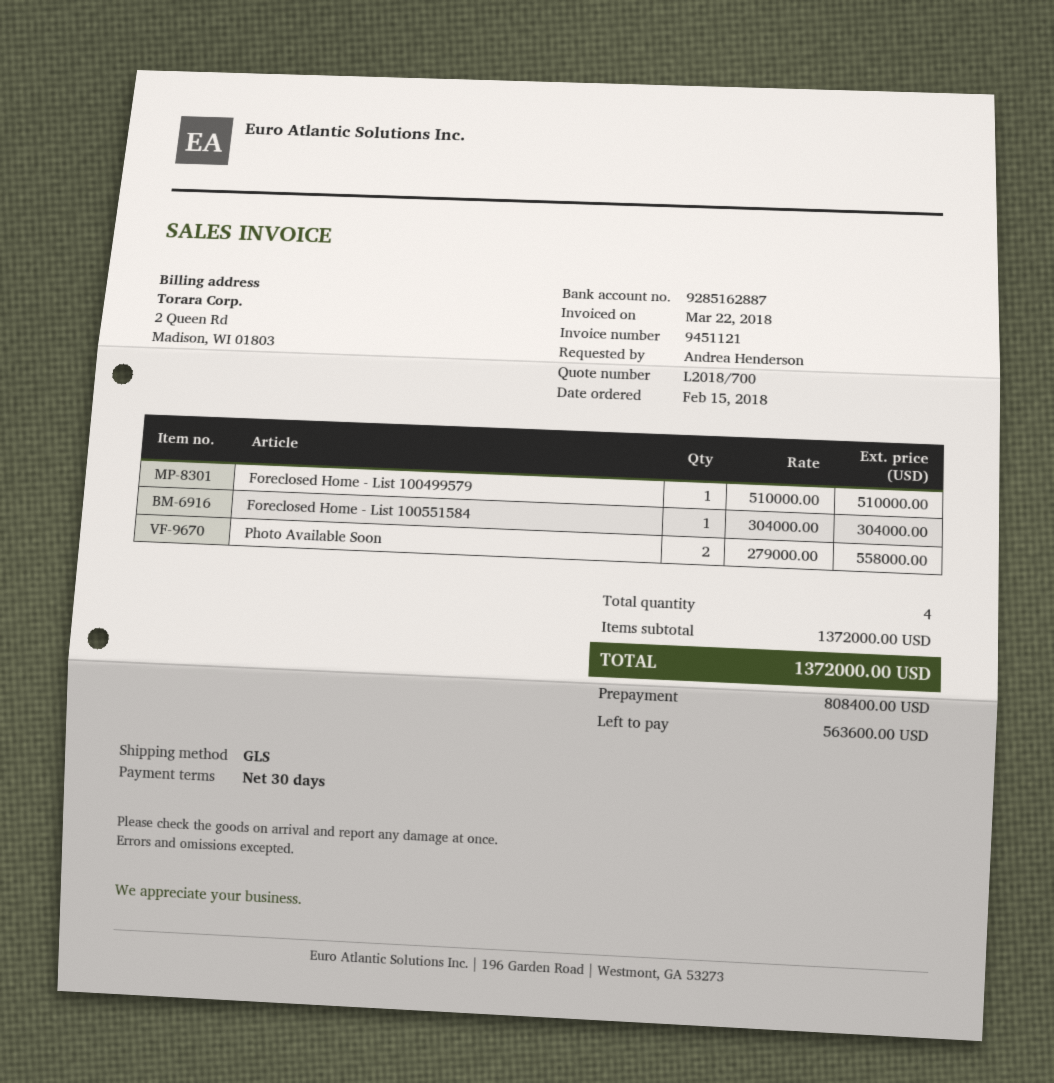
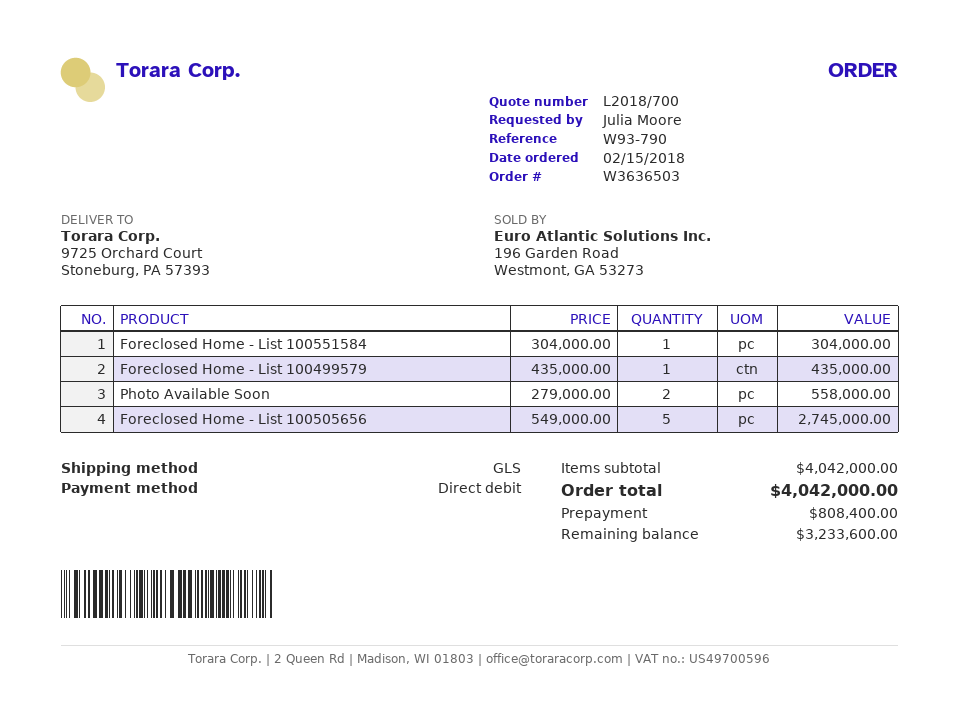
ordered by: Andrea Henderson -> Julia Moore
Foreclosed Home - List 100499579: 1 x 510000.00 = 510000.00 -> 1 x 435000.00 = 435000.00
Foreclosed Home - List 100505656: none -> 5 x 549000.00 = 2745000.00
subtotal: 1372000.00 -> 4042000.00
total: 1372000.00 -> 4042000.00
balance: 563600.00 -> 3233600.00

